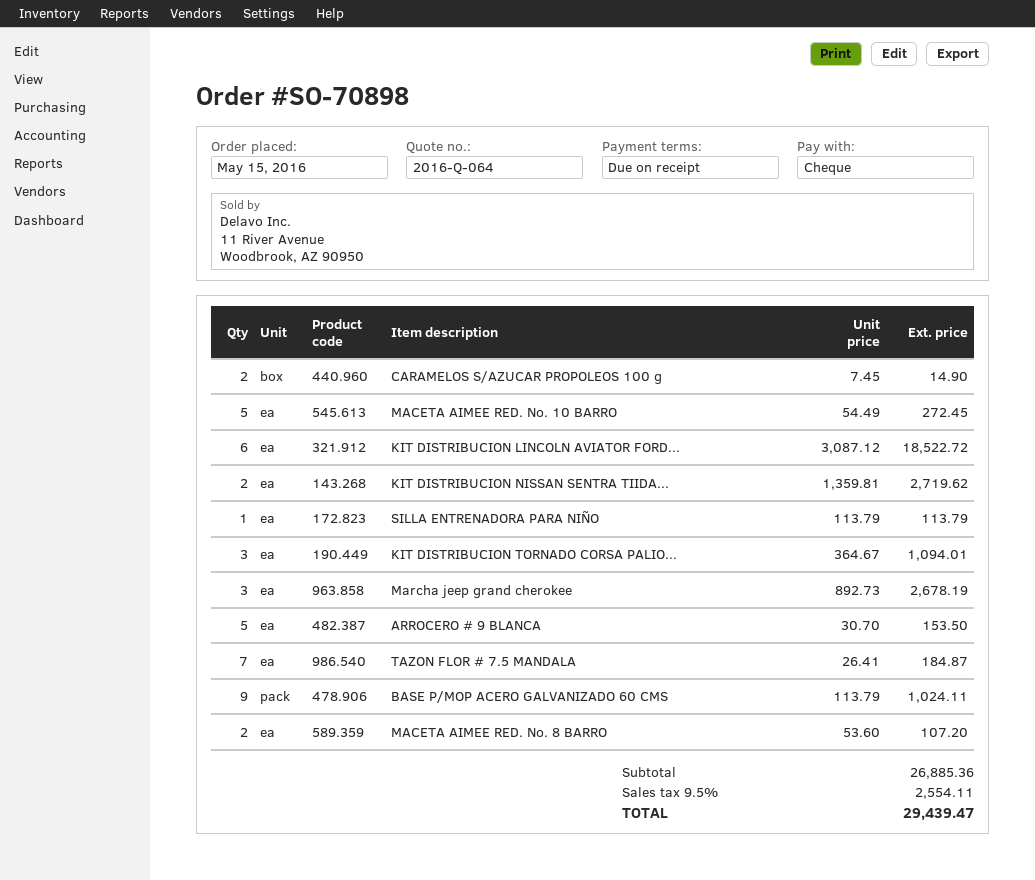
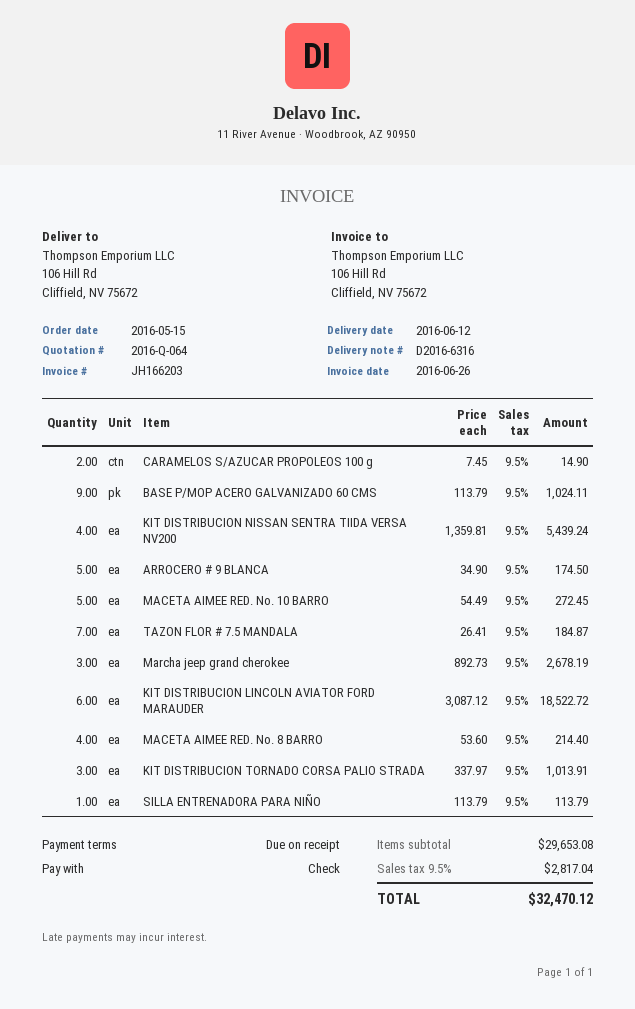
KIT DISTRIBUCION NISSAN SENTRA TIIDA...: 2 x 1359.81 = 2719.62 -> 4 x 1359.81 = 5439.24
KIT DISTRIBUCION TORNADO CORSA PALIO...: 3 x 364.67 = 1094.01 -> 3 x 337.97 = 1013.91
ARROCERO # 9 BLANCA: 5 x 30.70 = 153.50 -> 5 x 34.90 = 174.50
MACETA AIMEE RED. No. 8 BARRO: 2 x 53.60 = 107.20 -> 4 x 53.60 = 214.40
subtotal: 26885.36 -> 29653.08
tax: 9.5% = 2554.11 -> 9.5% = 2817.04
total: 29439.47 -> 32470.12

